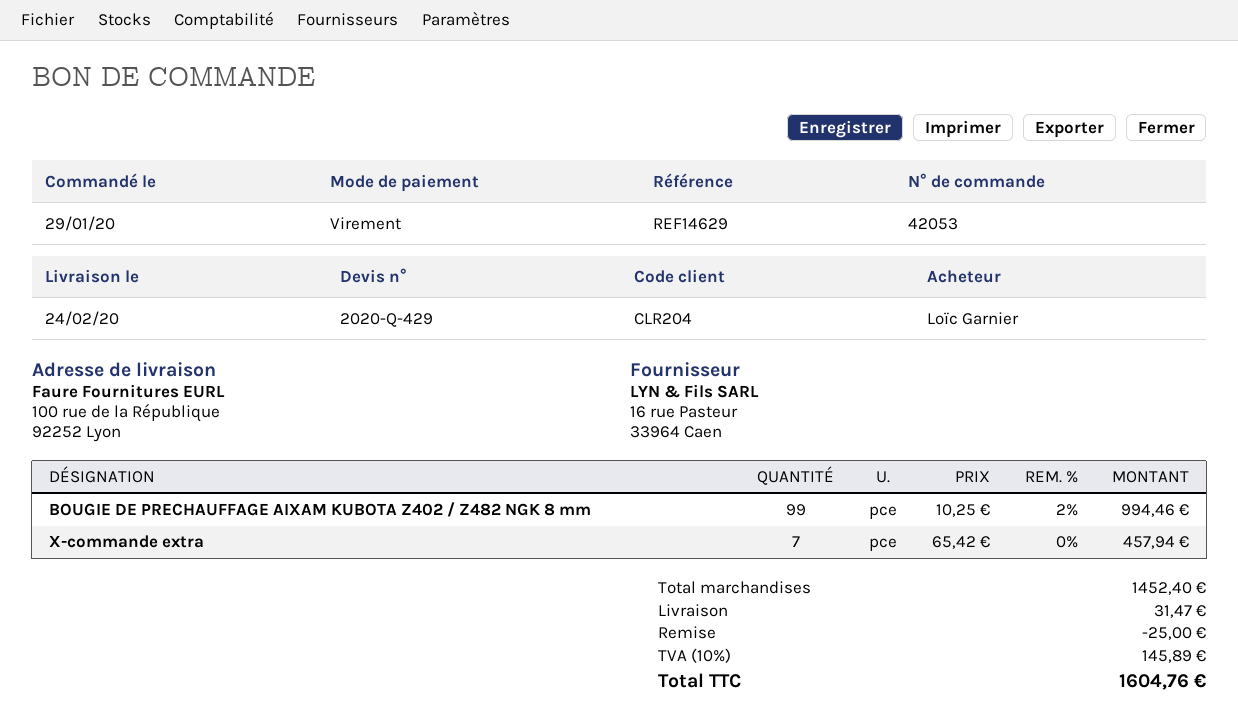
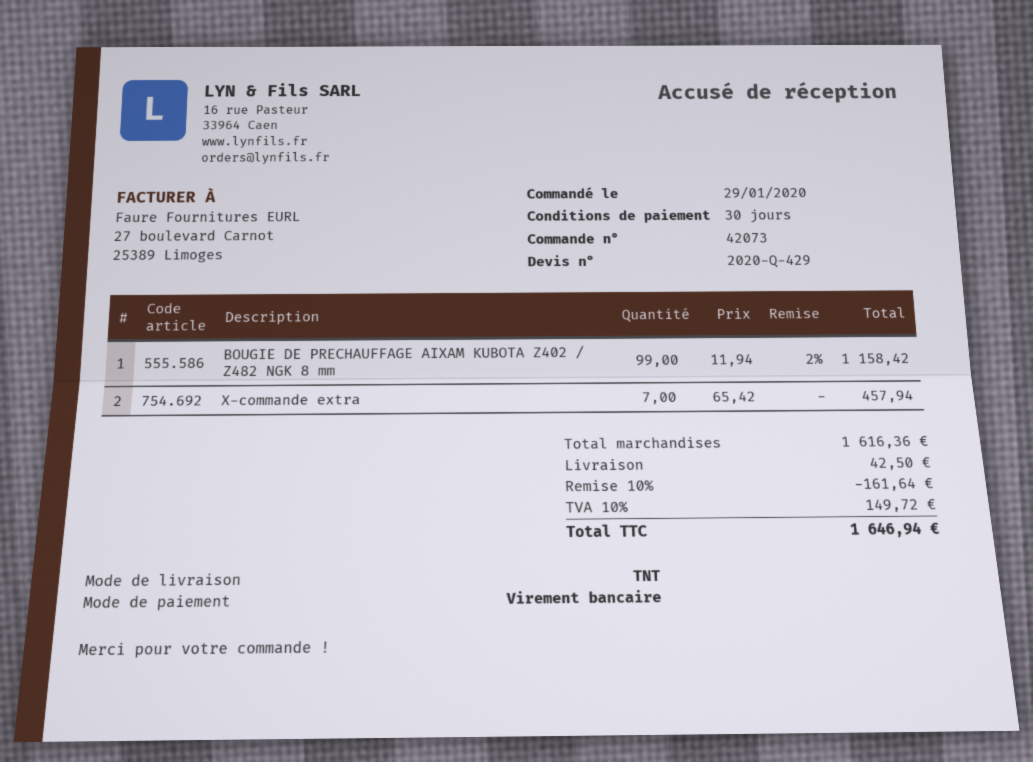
order number: 42053 -> 42073
BOUGIE DE PRECHAUFFAGE AIXAM KUBOTA Z402 / Z482 NGK 8 mm: 99 x 10.25 - 2% = 994.46 -> 99 x 11.94 - 2% = 1158.42
subtotal: 1452.40 -> 1616.36
discount: 25.00 -> 161.64
shipping: 31.47 -> 42.50
tax: 10% = 145.89 -> 10% = 149.72
total: 1604.76 -> 1646.94

